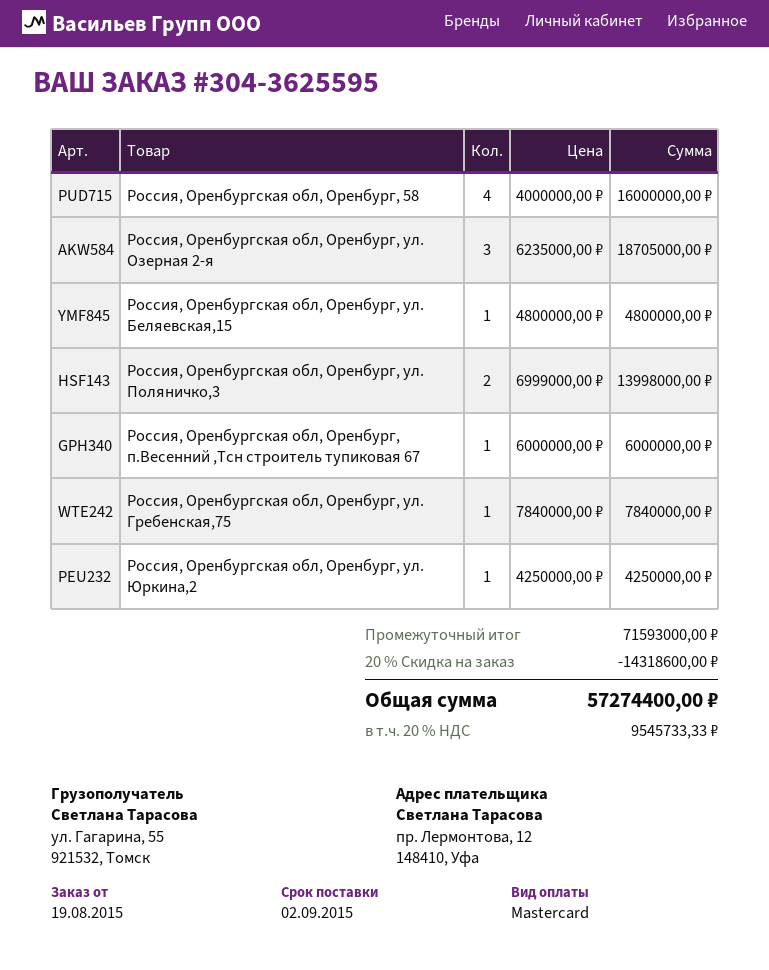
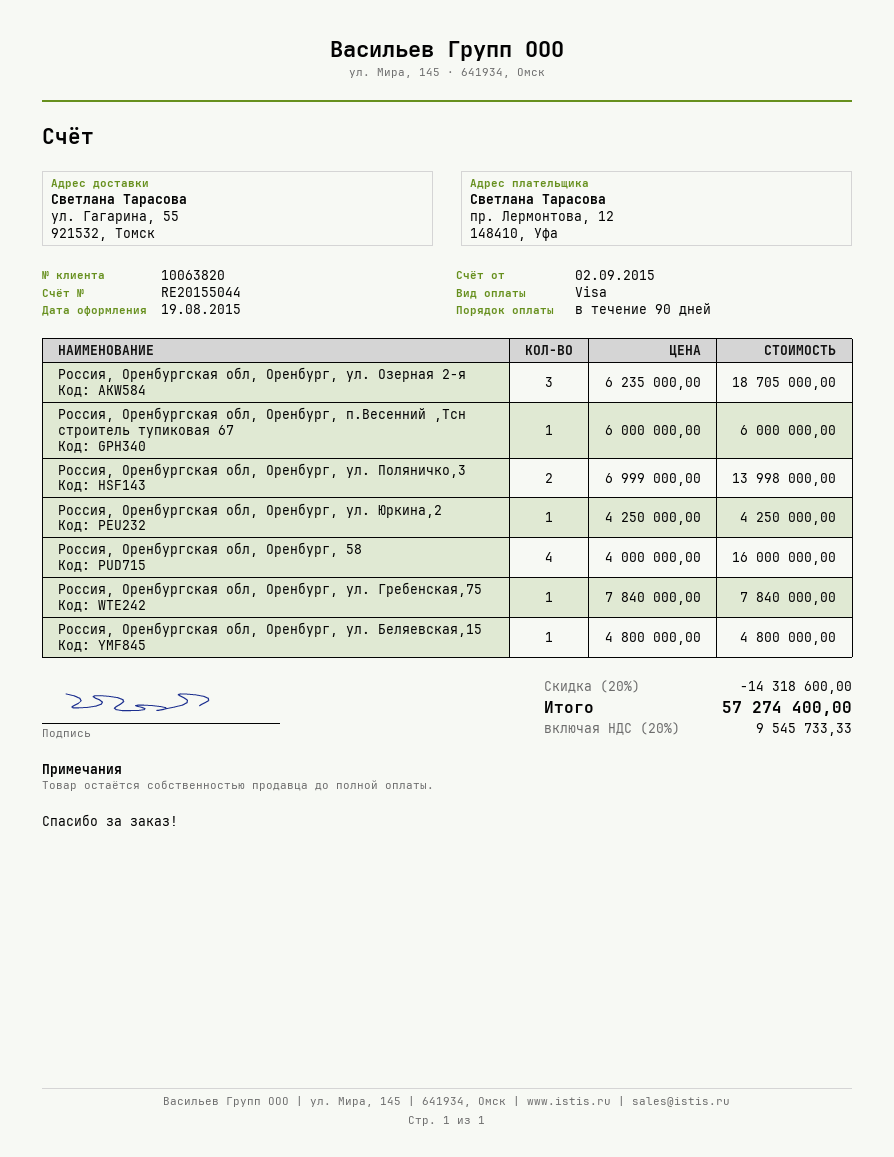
payment method: Mastercard -> Visa

